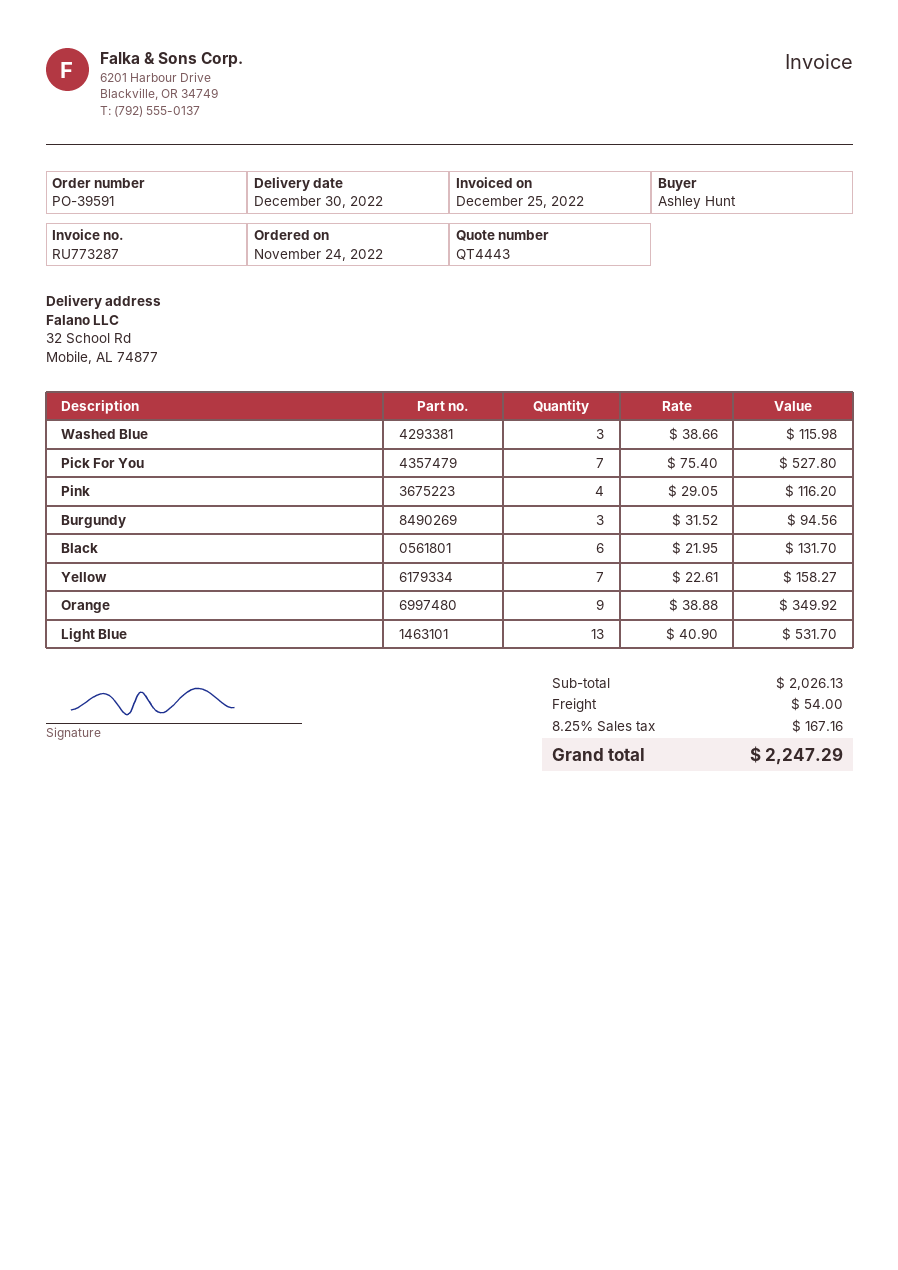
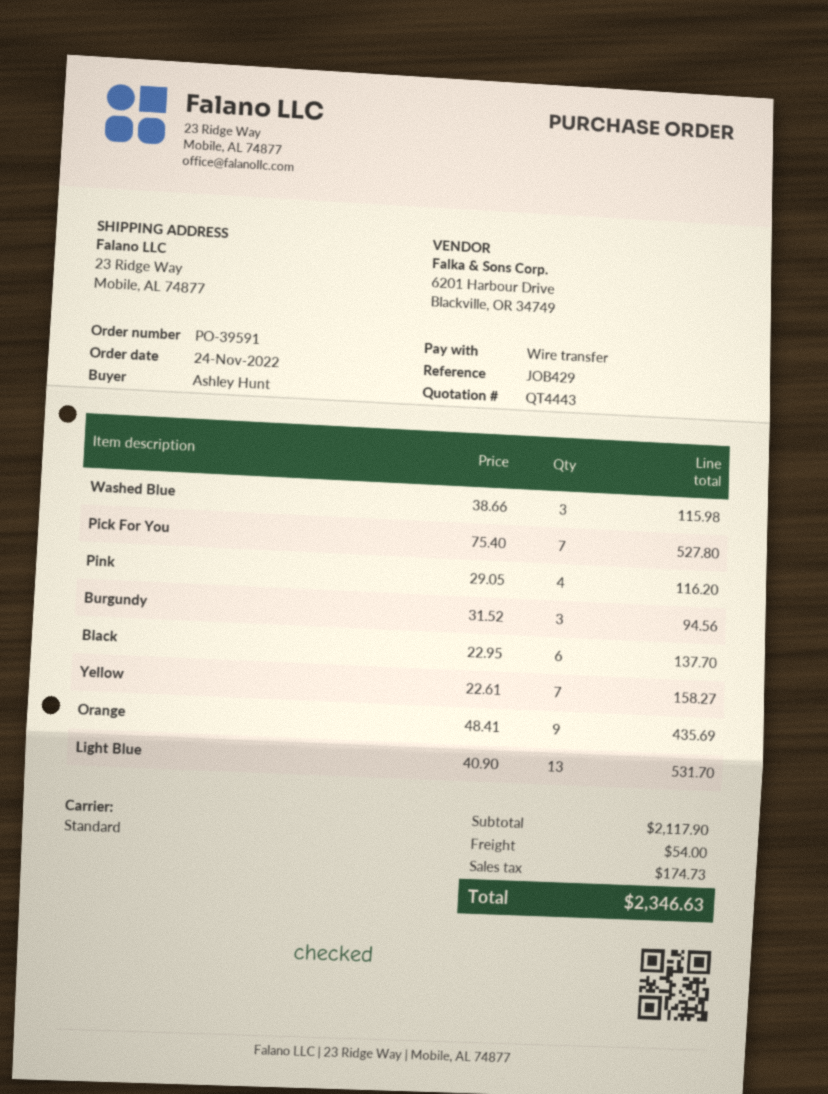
ship to: 32 School Rd, Mobile, AL 74877 -> 23 Ridge Way, Mobile, AL 74877
Black: 6 x 21.95 = 131.70 -> 6 x 22.95 = 137.70
Orange: 9 x 38.88 = 349.92 -> 9 x 48.41 = 435.69
subtotal: 2026.13 -> 2117.90
tax: 167.16 -> 174.73
total: 2247.29 -> 2346.63

